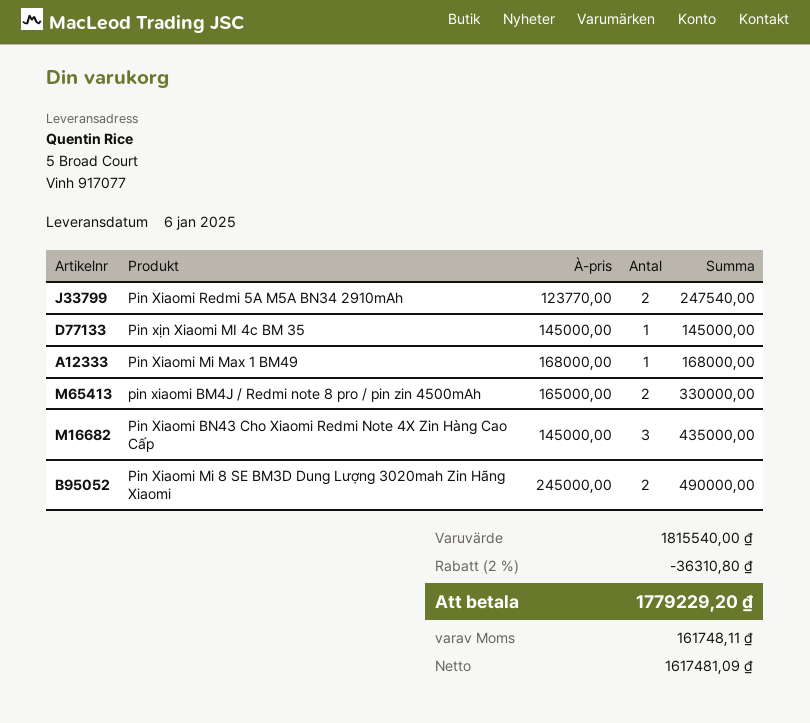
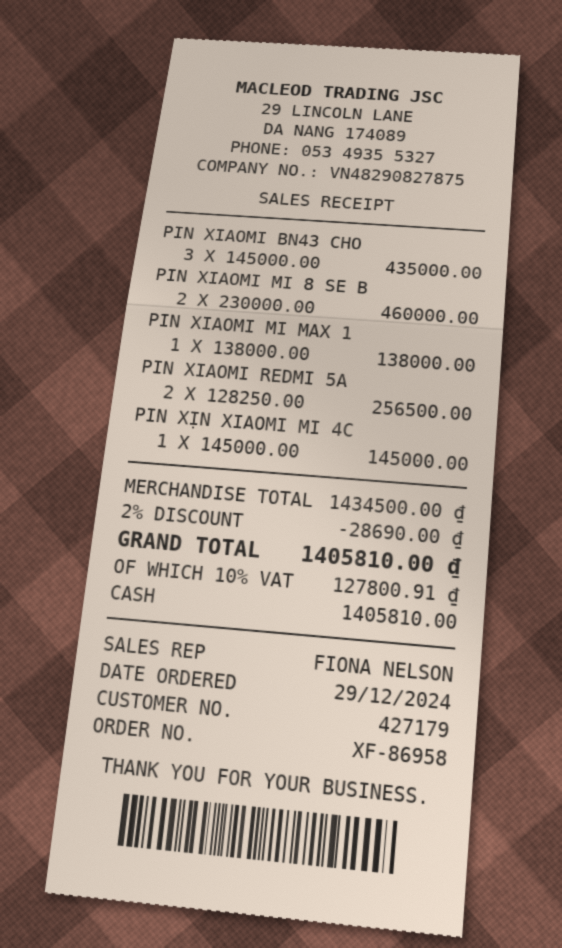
Pin Xiaomi Redmi 5A M5A BN34 2910mAh: 2 x 123770.00 = 247540.00 -> 2 x 128250.00 = 256500.00
Pin Xiaomi Mi Max 1 BM49: 1 x 168000.00 = 168000.00 -> 1 x 138000.00 = 138000.00
pin xiaomi BM4J / Redmi note 8 pro / pin zin 4500mAh: 2 x 165000.00 = 330000.00 -> none
Pin Xiaomi Mi 8 SE BM3D Dung Lượng 3020mah Zin Hãng Xiaomi: 2 x 245000.00 = 490000.00 -> 2 x 230000.00 = 460000.00
subtotal: 1815540.00 -> 1434500.00
discount: 2% = 36310.80 -> 2% = 28690.00
tax: 161748.11 -> 127800.91
total: 1779229.20 -> 1405810.00

